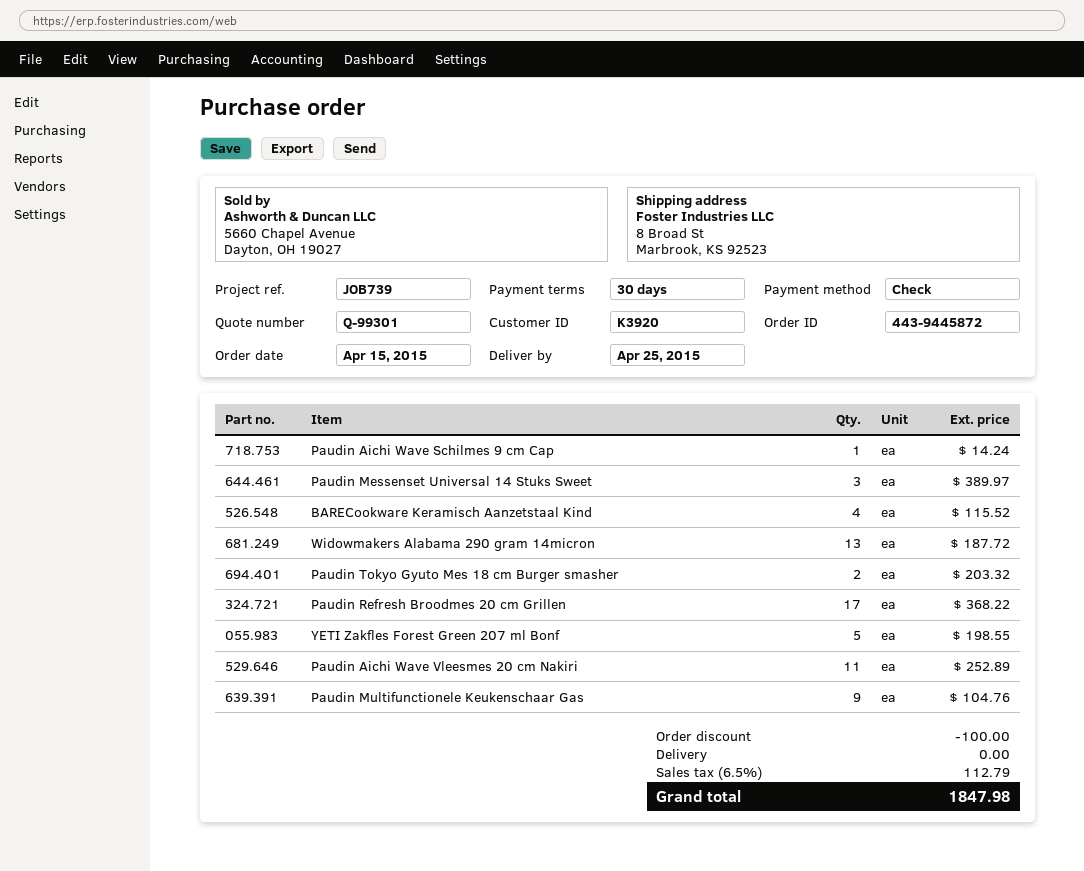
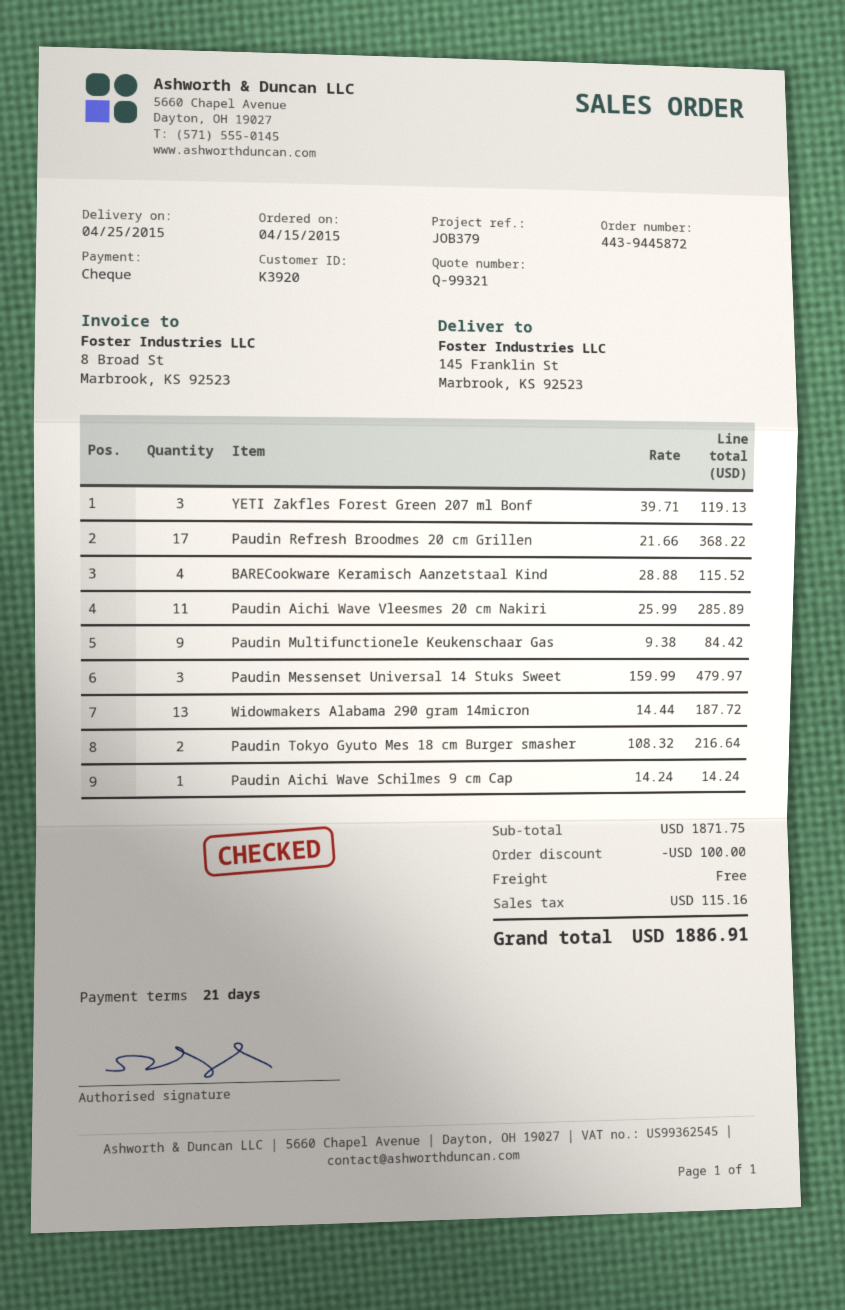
quote number: Q-99301 -> Q-99321
payment terms: 30 days -> 21 days
reference: JOB739 -> JOB379
ship to: 8 Broad St, Marbrook, KS 92523 -> 145 Franklin St, Marbrook, KS 92523
Paudin Messenset Universal 14 Stuks Sweet: 3 for 389.97 -> 3 for 479.97
Paudin Tokyo Gyuto Mes 18 cm Burger smasher: 2 for 203.32 -> 2 for 216.64
YETI Zakfles Forest Green 207 ml Bonf: 5 for 198.55 -> 3 for 119.13
Paudin Aichi Wave Vleesmes 20 cm Nakiri: 11 for 252.89 -> 11 for 285.89
Paudin Multifunctionele Keukenschaar Gas: 9 for 104.76 -> 9 for 84.42
tax: 112.79 -> 115.16
total: 1847.98 -> 1886.91

